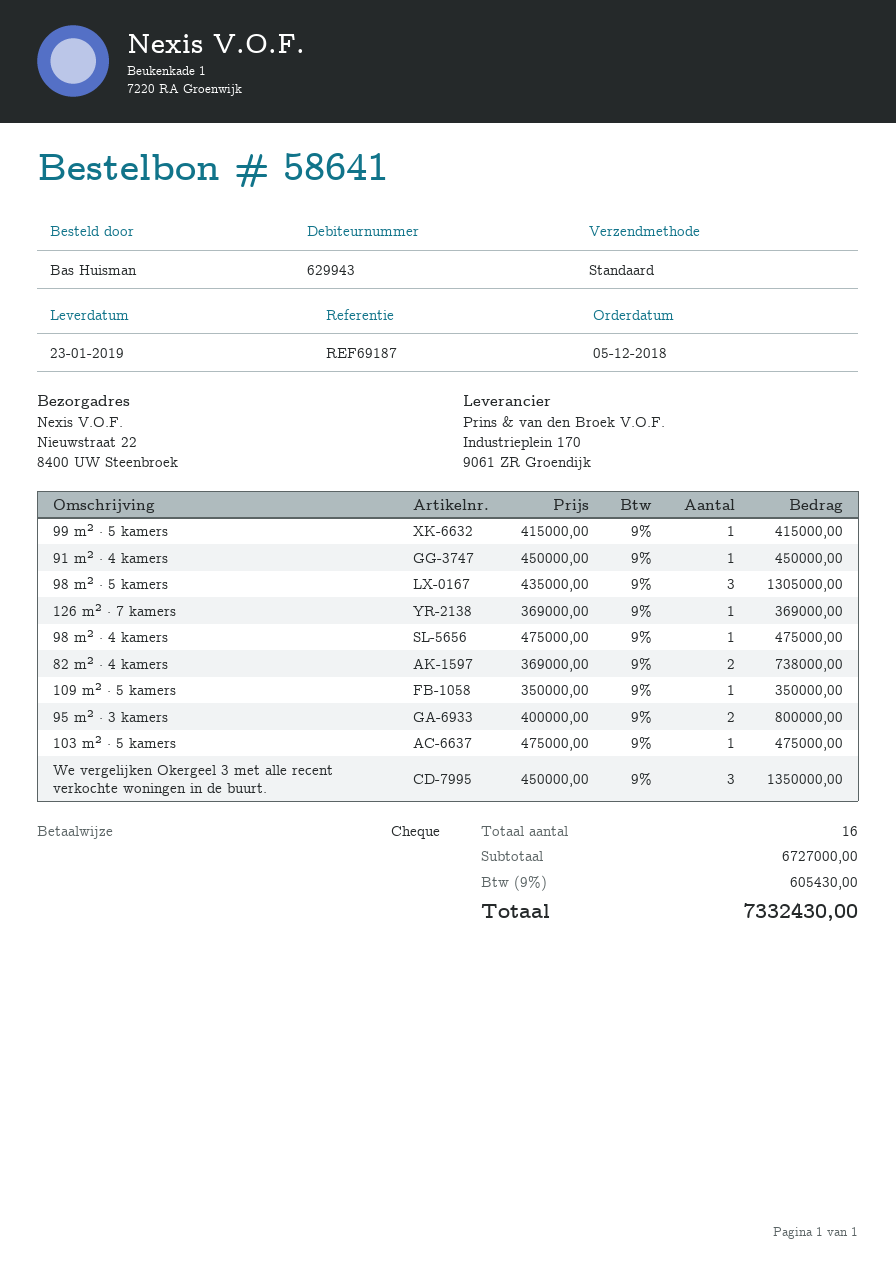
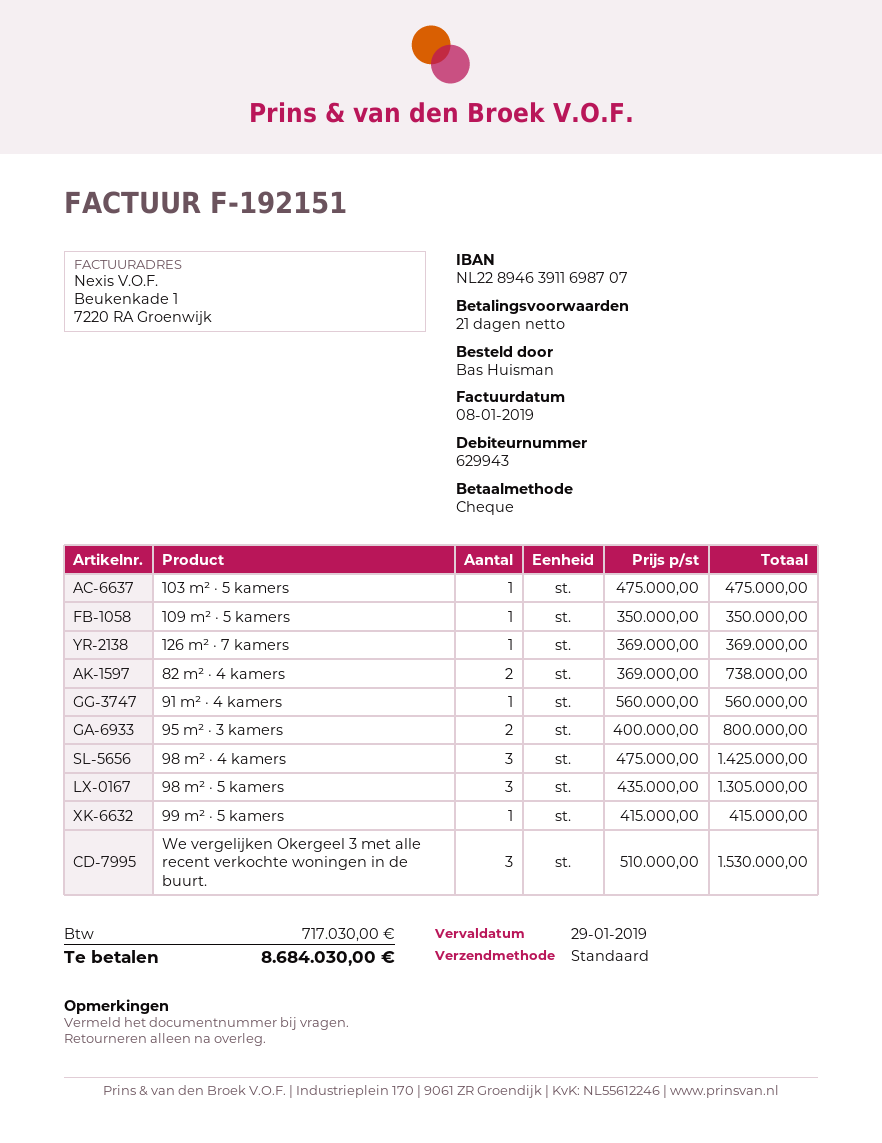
91 m² · 4 kamers: 1 x 450000.00 = 450000.00 -> 1 x 560000.00 = 560000.00
98 m² · 4 kamers: 1 x 475000.00 = 475000.00 -> 3 x 475000.00 = 1425000.00
We vergelijken Okergeel 3 met alle recent verkochte woningen in de buurt.: 3 x 450000.00 = 1350000.00 -> 3 x 510000.00 = 1530000.00
tax: 605430.00 -> 717030.00
total: 7332430.00 -> 8684030.00

